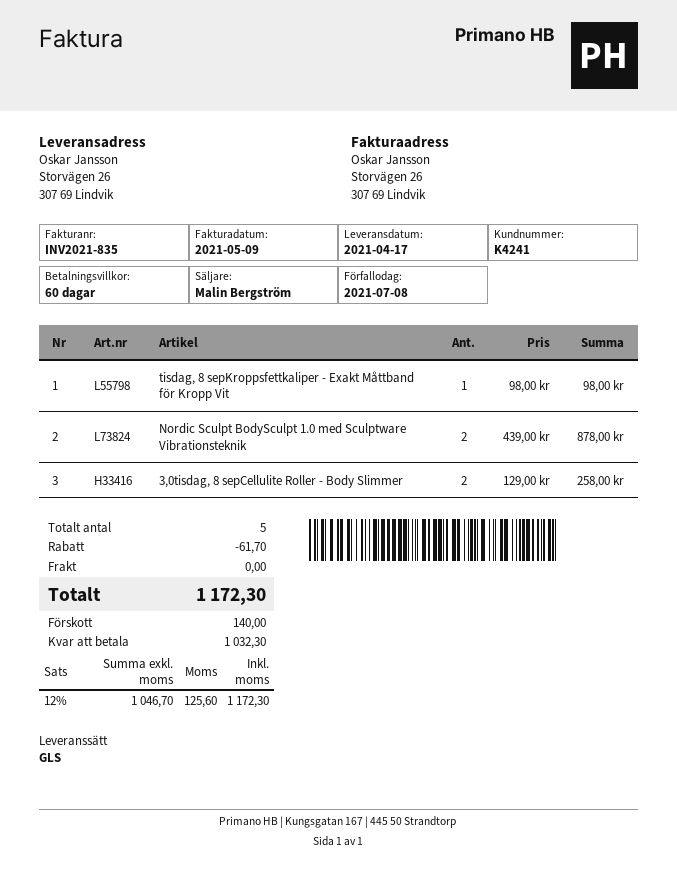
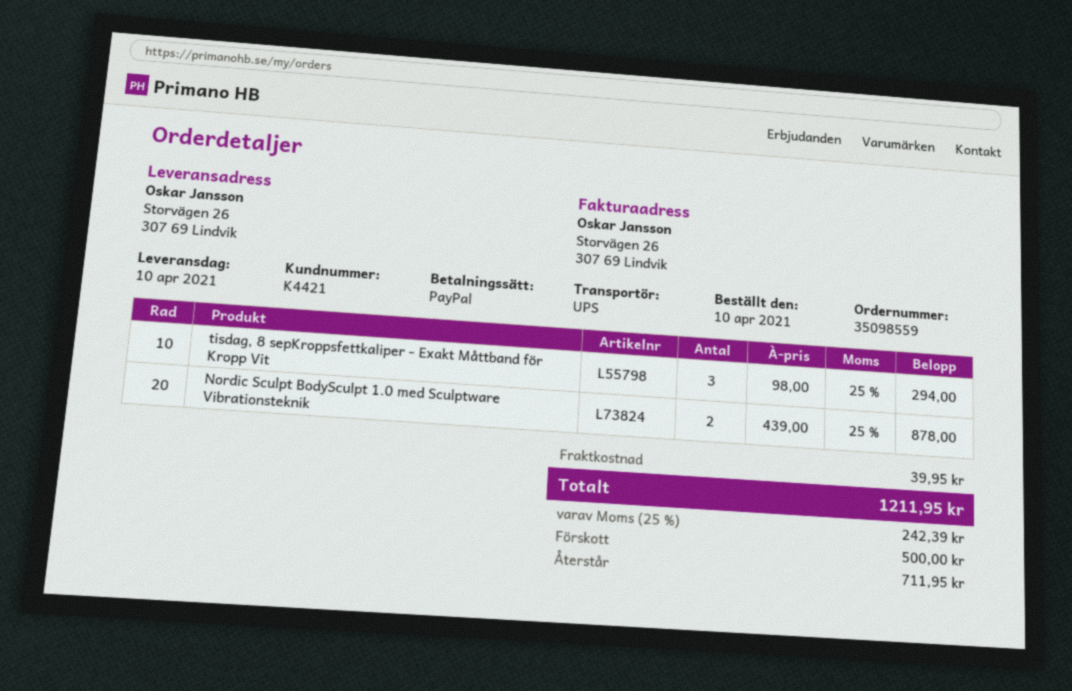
delivery date: 2021-04-17 -> 2021-04-10
customer number: K4241 -> K4421
shipping method: GLS -> UPS
tisdag, 8 sepKroppsfettkaliper - Exakt Måttband för Kropp Vit: 1 x 98.00 = 98.00 -> 3 x 98.00 = 294.00
3,0tisdag, 8 sepCellulite Roller - Body Slimmer: 2 x 129.00 = 258.00 -> none
discount: 61.70 -> none
shipping: 0.00 -> 39.95
tax: 12% = 125.60 -> 25% = 242.39
total: 1172.30 -> 1211.95
deposit: 140.00 -> 500.00
balance: 1032.30 -> 711.95

